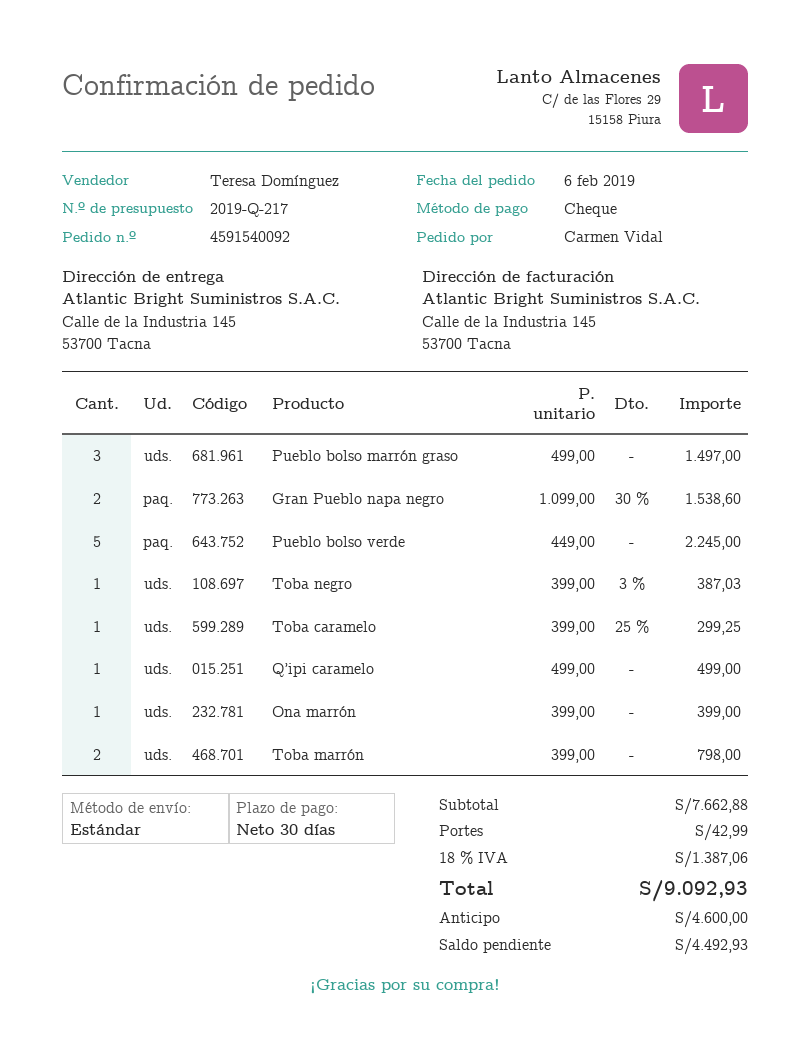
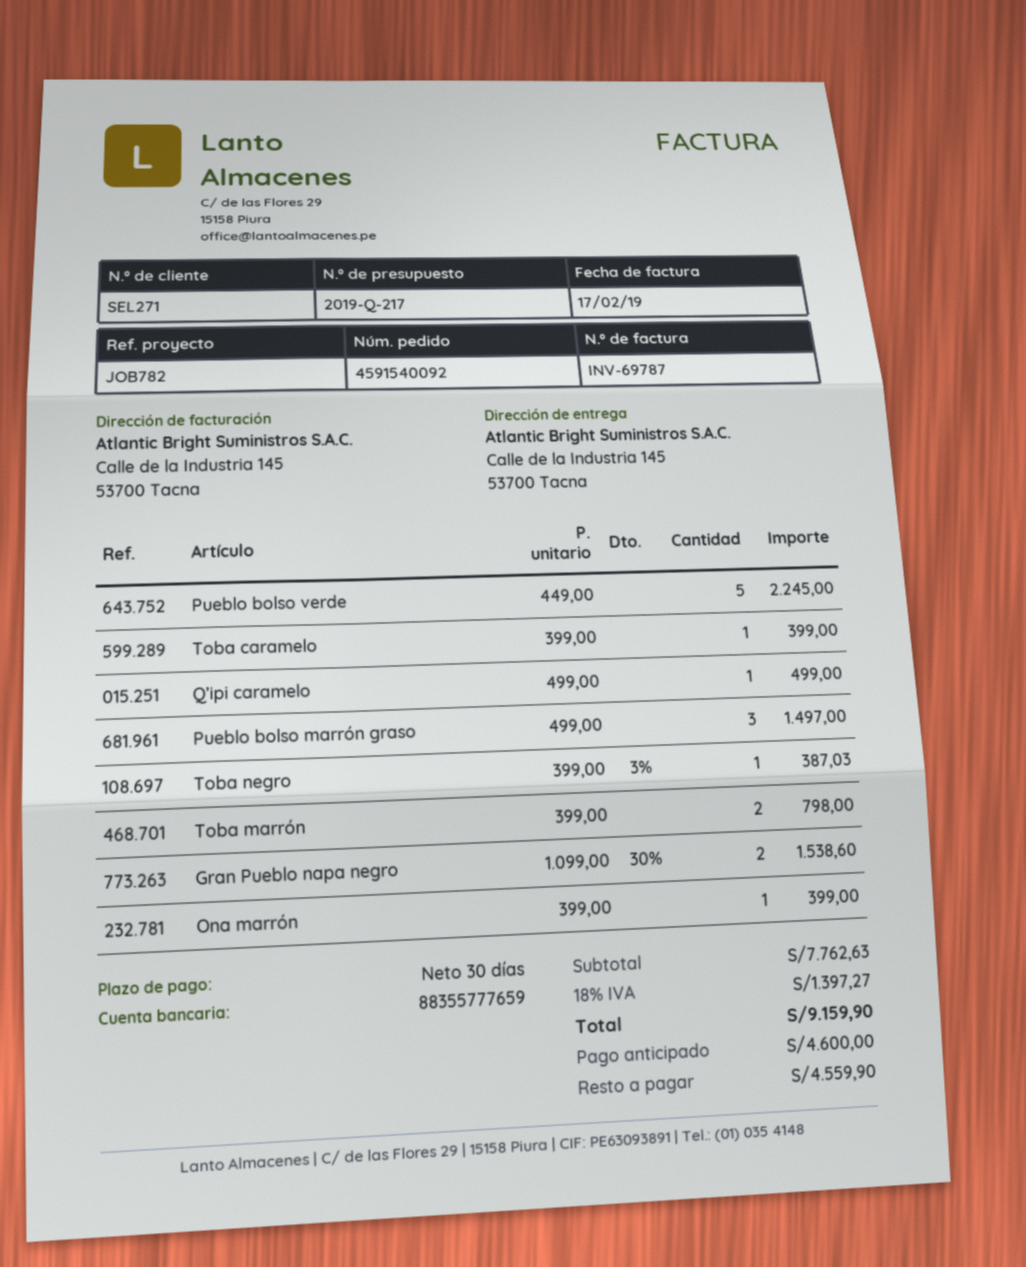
Toba caramelo: 1 x 399.00 - 25% = 299.25 -> 1 x 399.00 = 399.00
subtotal: 7662.88 -> 7762.63
shipping: 42.99 -> none
tax: 18% = 1387.06 -> 18% = 1397.27
total: 9092.93 -> 9159.90
balance: 4492.93 -> 4559.90

